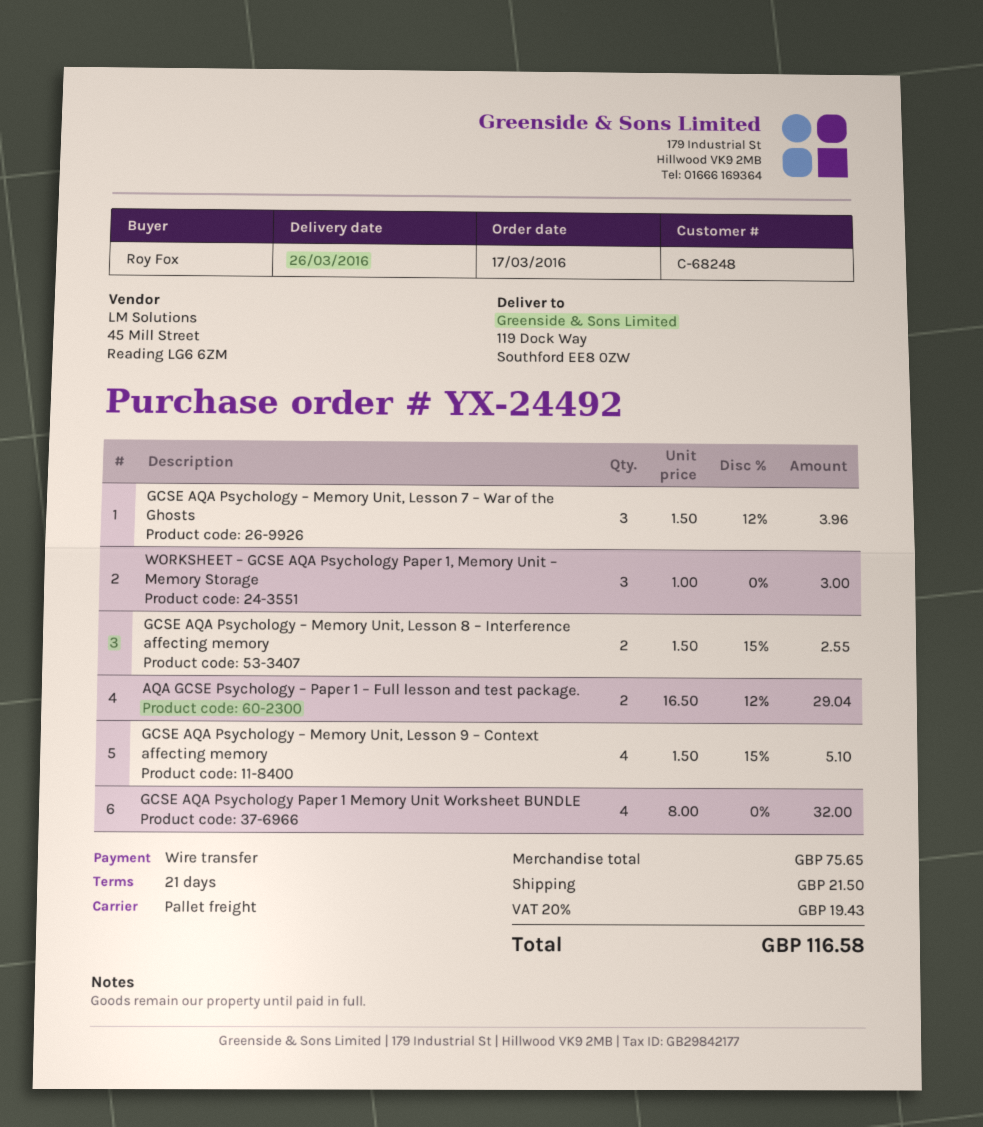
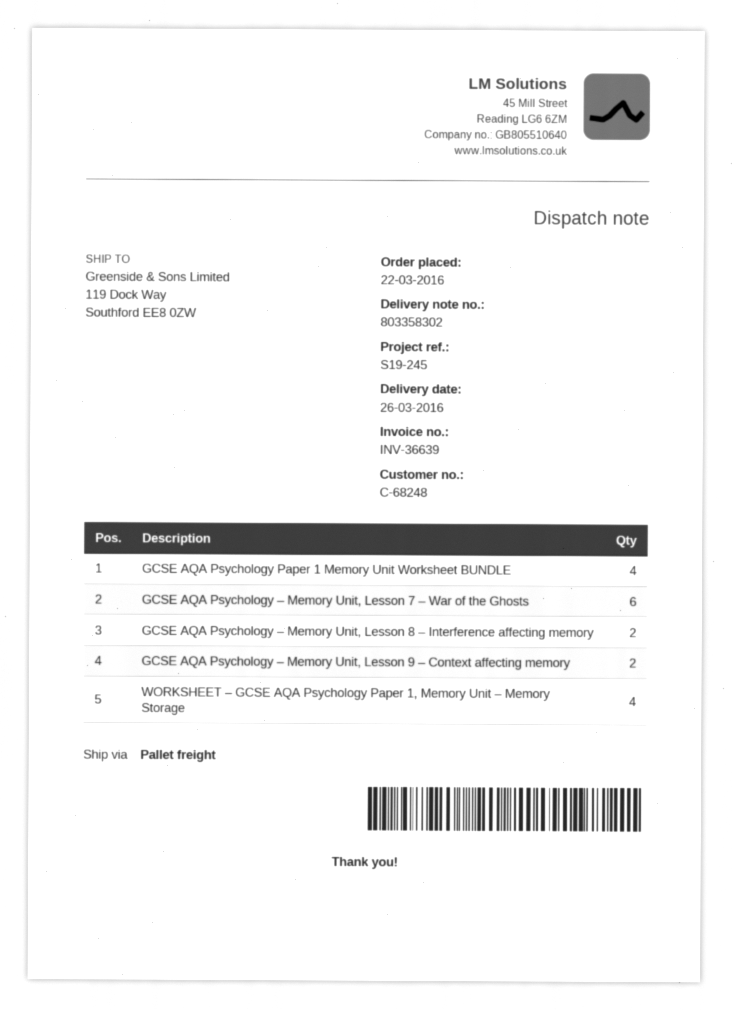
order date: 2016-03-17 -> 2016-03-22
GCSE AQA Psychology – Memory Unit, Lesson 7 – War of the Ghosts: 3 -> 6
WORKSHEET – GCSE AQA Psychology Paper 1, Memory Unit – Memory Storage: 3 -> 4
AQA GCSE Psychology – Paper 1 – Full lesson and test package.: 2 -> none
GCSE AQA Psychology – Memory Unit, Lesson 9 – Context affecting memory: 4 -> 2

